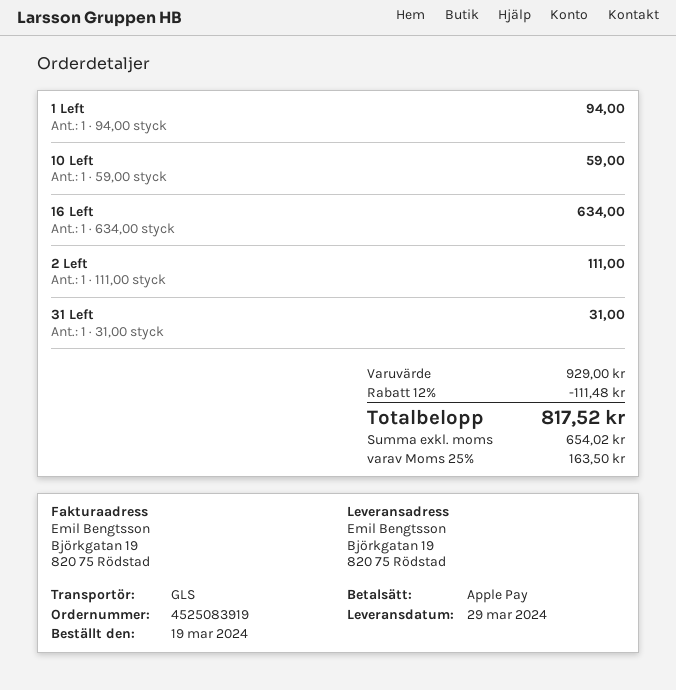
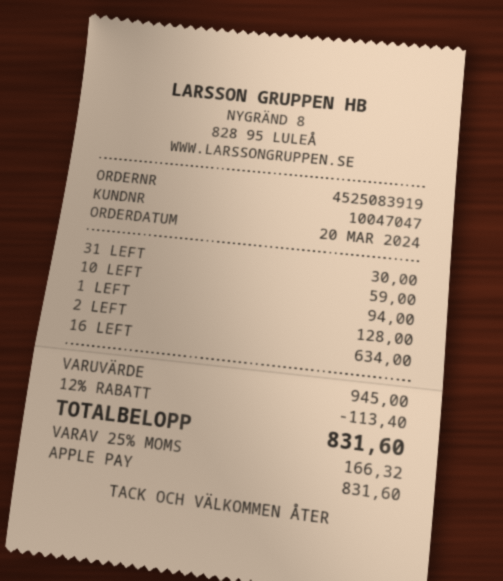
order date: 2024-03-19 -> 2024-03-20
2 Left: 1 for 111.00 -> 1 for 128.00
31 Left: 1 for 31.00 -> 1 for 30.00
subtotal: 929.00 -> 945.00
discount: 12% = 111.48 -> 12% = 113.40
tax: 25% = 163.50 -> 25% = 166.32
total: 817.52 -> 831.60

